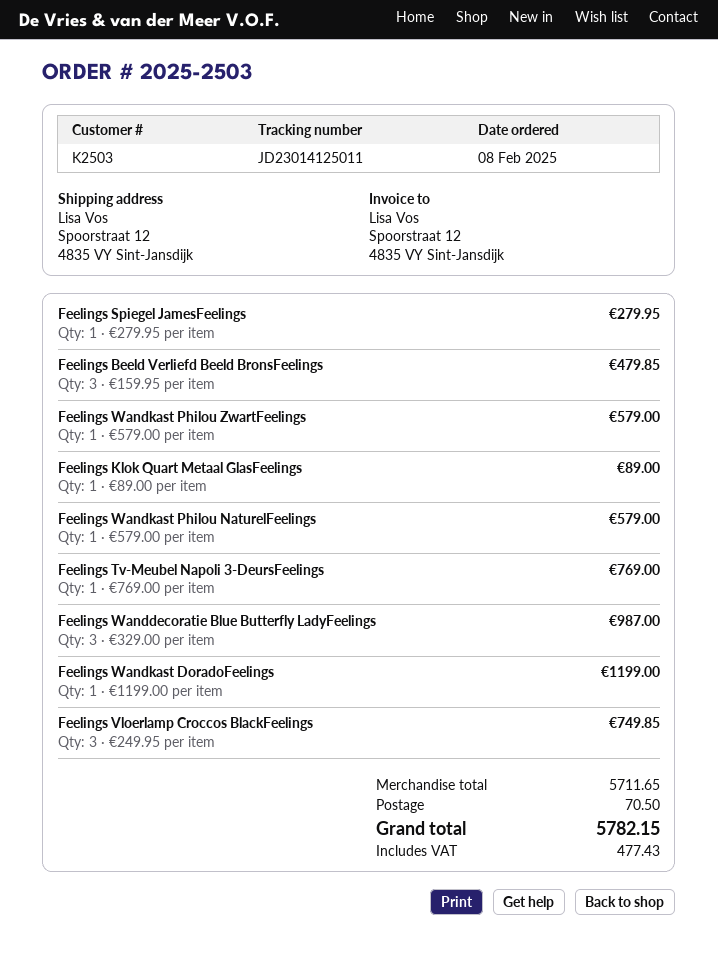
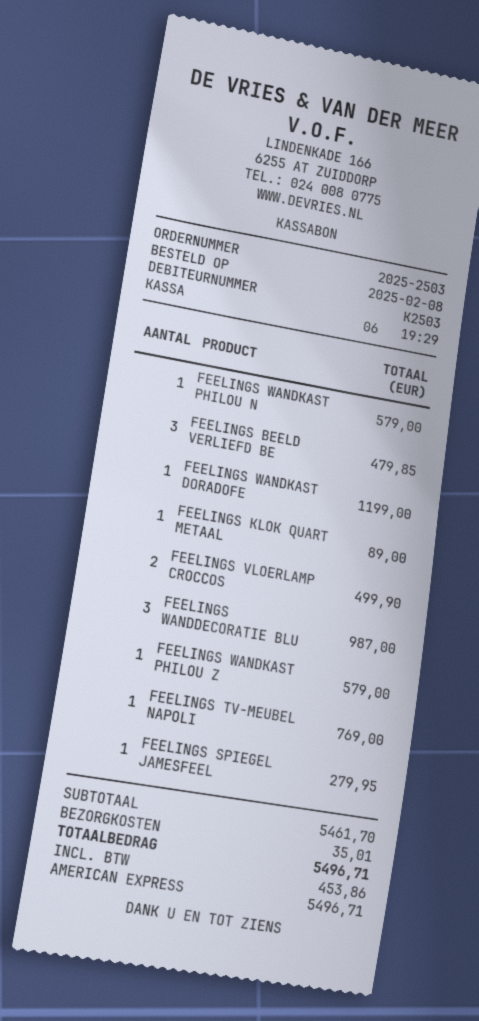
Feelings Vloerlamp Croccos BlackFeelings: 3 for 749.85 -> 2 for 499.90
subtotal: 5711.65 -> 5461.70
shipping: 70.50 -> 35.01
tax: 477.43 -> 453.86
total: 5782.15 -> 5496.71

